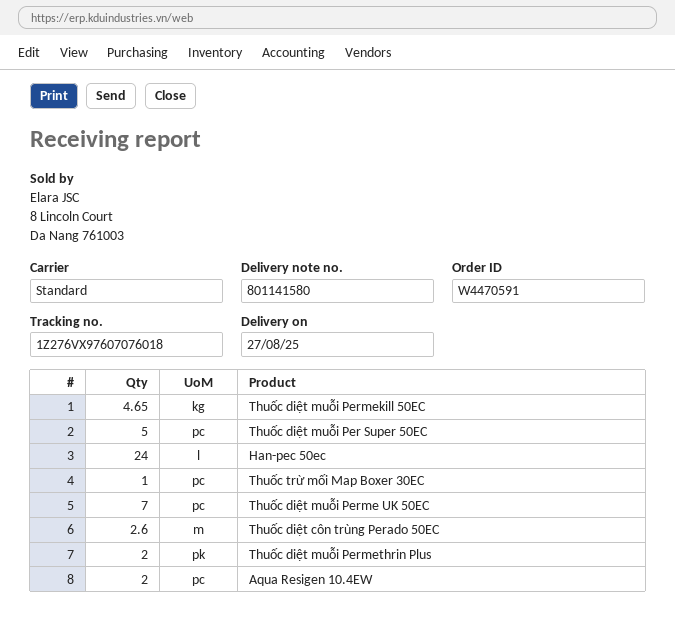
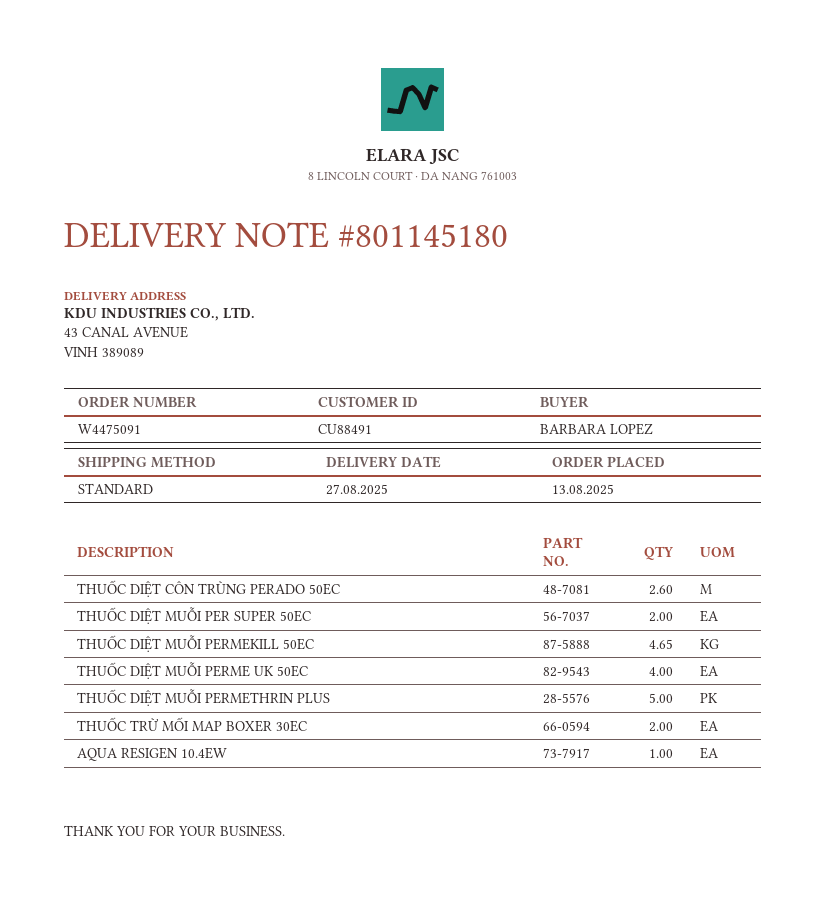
order number: W4470591 -> W4475091
delivery note number: 801141580 -> 801145180
Thuốc diệt muỗi Per Super 50EC: 5 -> 2
Han-pec 50ec: 24 -> none
Thuốc trừ mối Map Boxer 30EC: 1 -> 2
Thuốc diệt muỗi Perme UK 50EC: 7 -> 4
Thuốc diệt muỗi Permethrin Plus: 2 -> 5
Aqua Resigen 10.4EW: 2 -> 1

